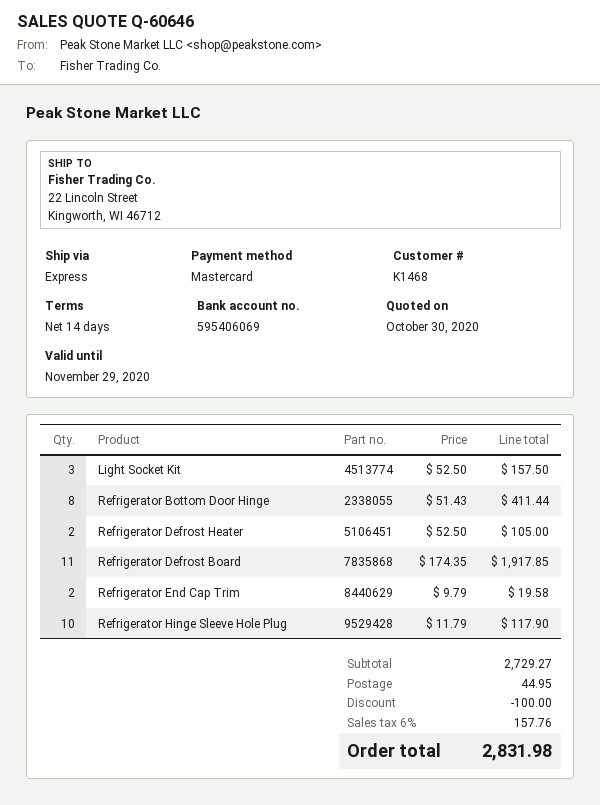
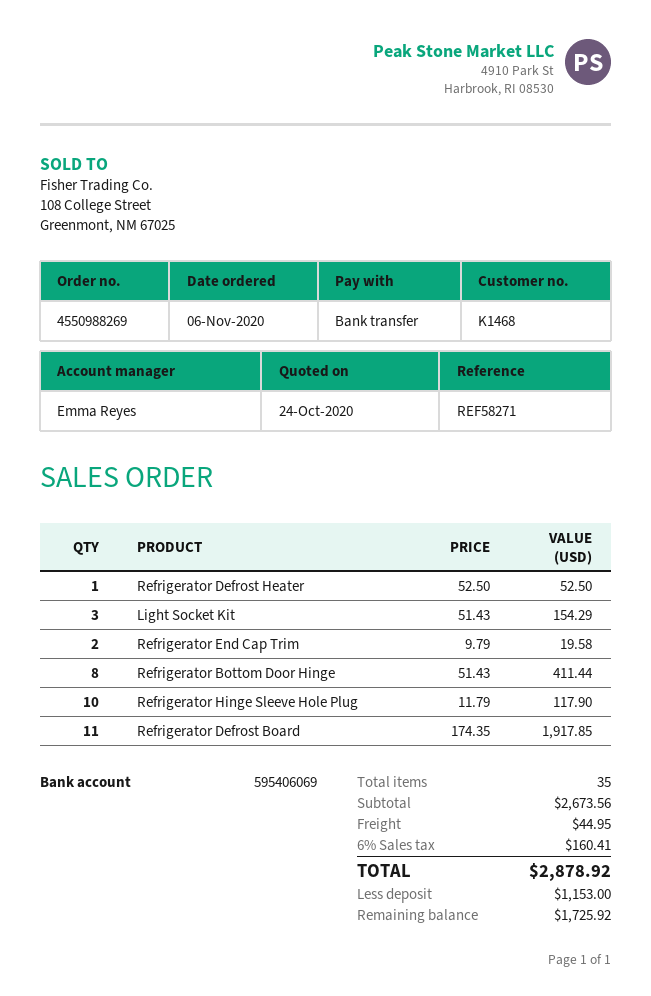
quote date: 2020-10-30 -> 2020-10-24
payment method: Mastercard -> bank transfer
Light Socket Kit: 3 x 52.50 = 157.50 -> 3 x 51.43 = 154.29
Refrigerator Defrost Heater: 2 x 52.50 = 105.00 -> 1 x 52.50 = 52.50
subtotal: 2729.27 -> 2673.56
discount: 100.00 -> none
tax: 6% = 157.76 -> 6% = 160.41
total: 2831.98 -> 2878.92

